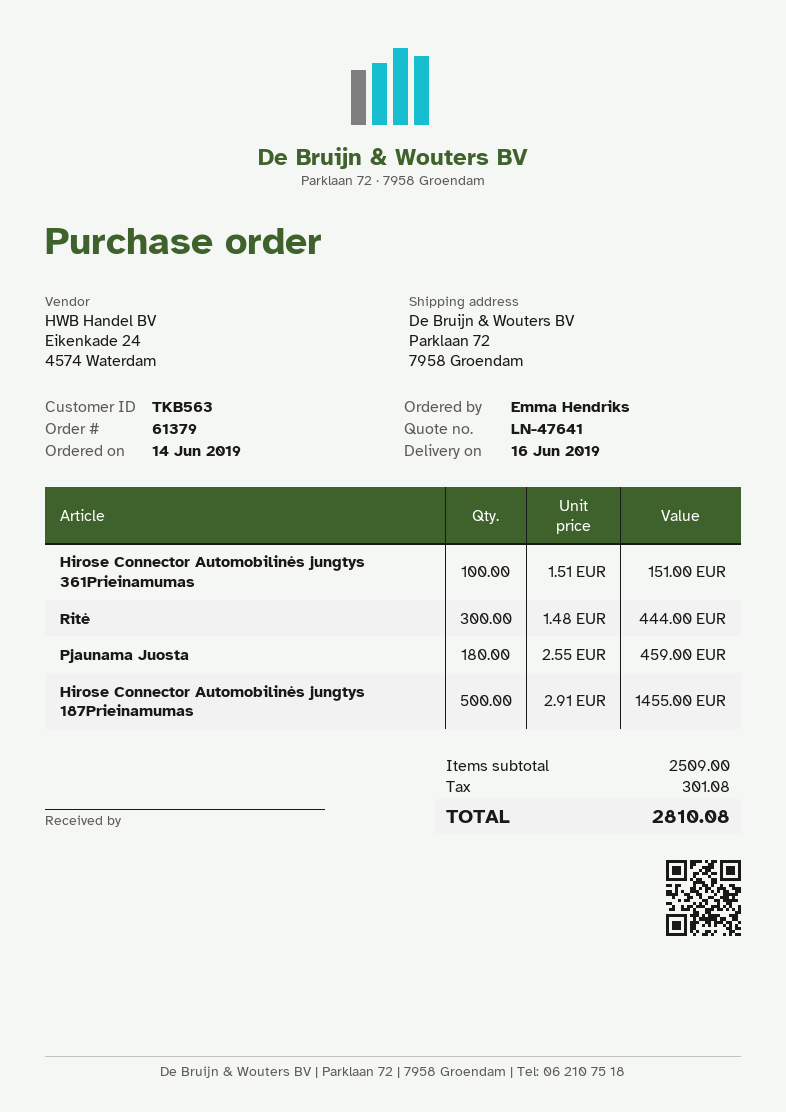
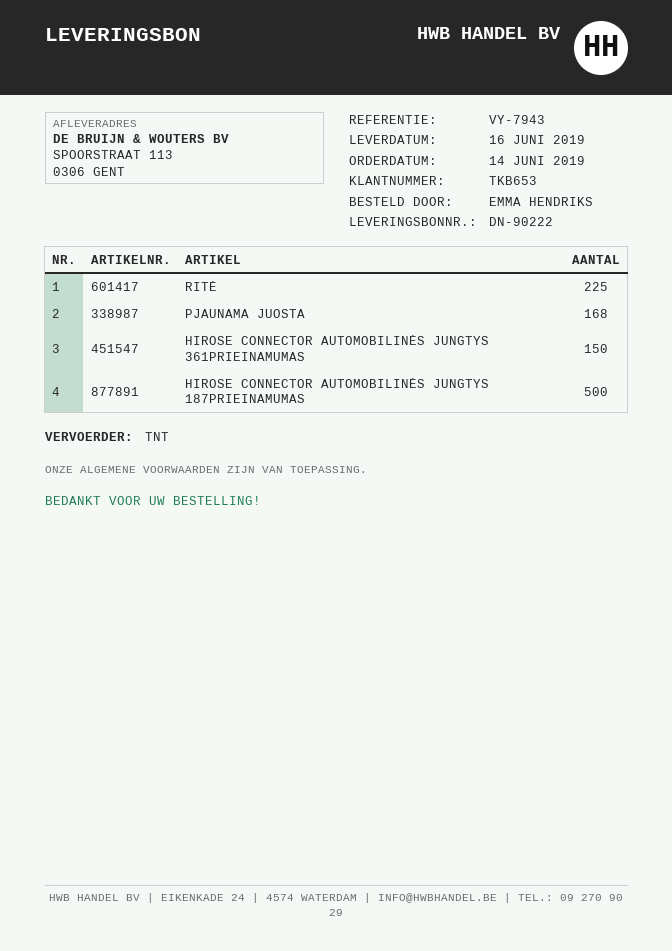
customer number: TKB563 -> TKB653
ship to: Parklaan 72, 7958 Groendam -> SPOORSTRAAT 113, 0306 GENT
Hirose Connector Automobilinės jungtys 361Prieinamumas: 100 -> 150
Ritė: 300 -> 225
Pjaunama Juosta: 180 -> 168

